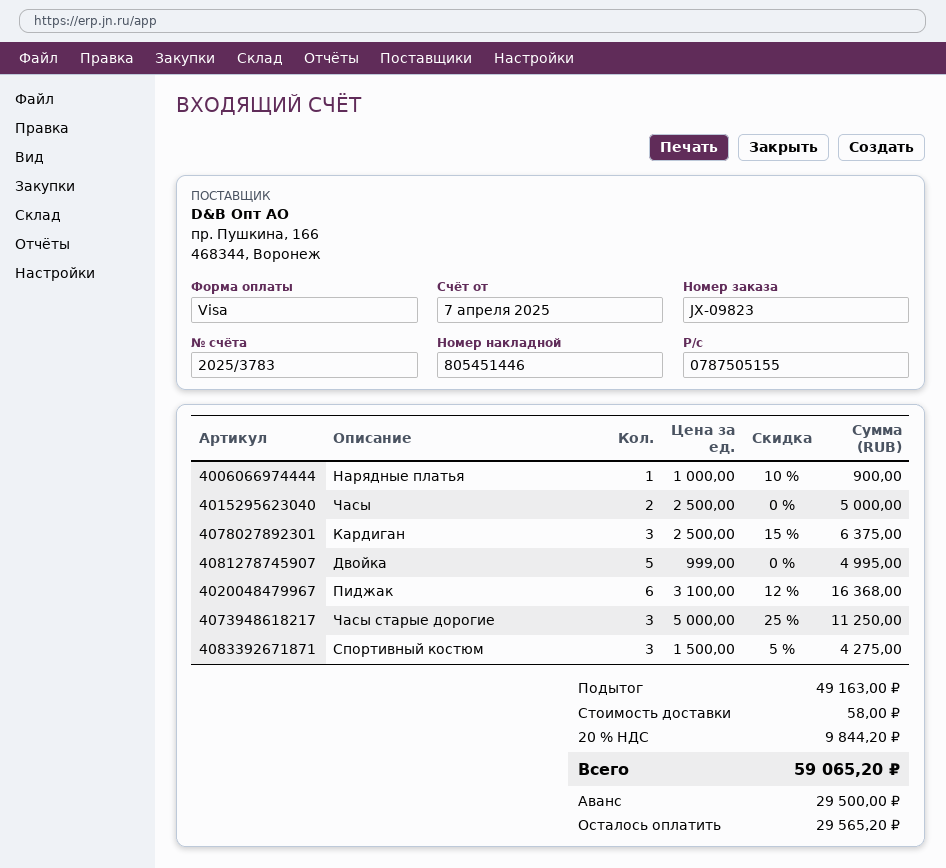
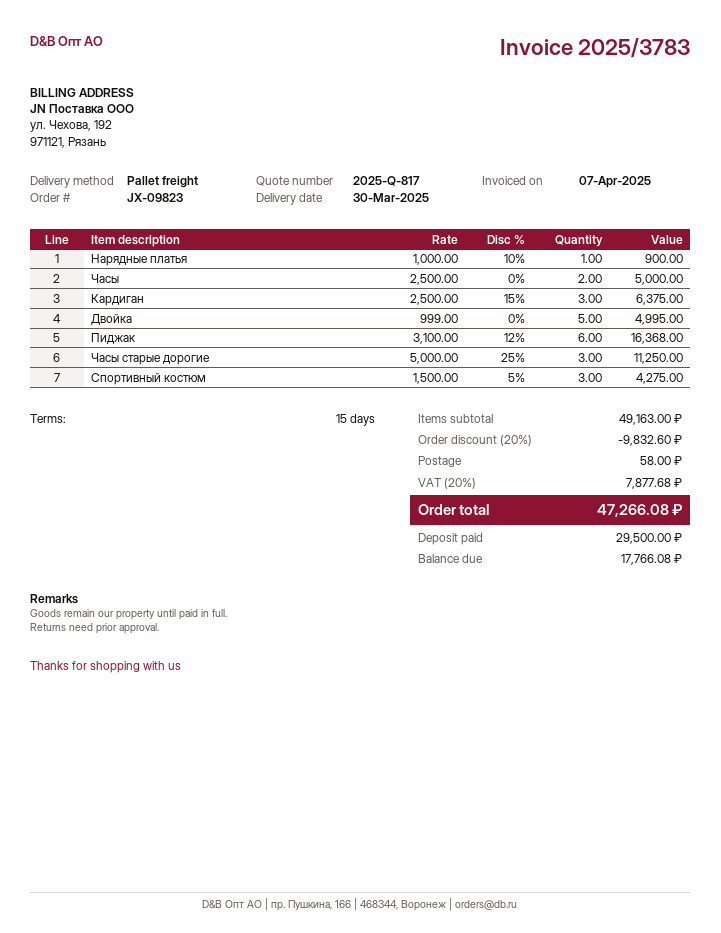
discount: none -> 20% = 9832.60
tax: 20% = 9844.20 -> 20% = 7877.68
total: 59065.20 -> 47266.08
balance: 29565.20 -> 17766.08

